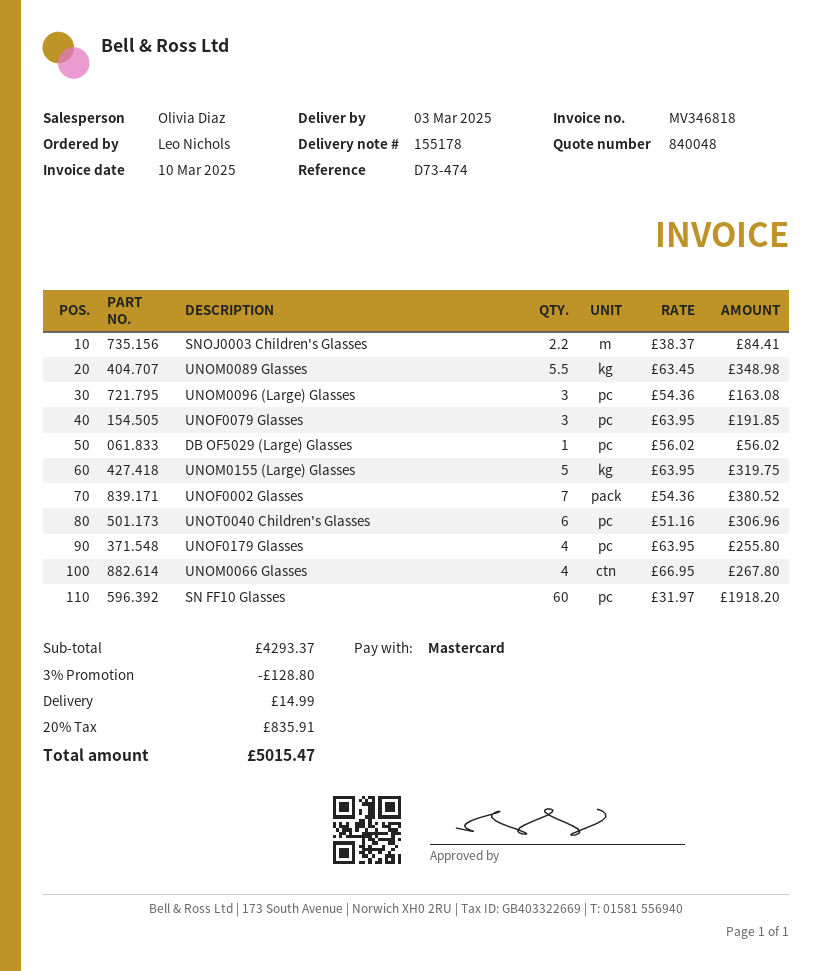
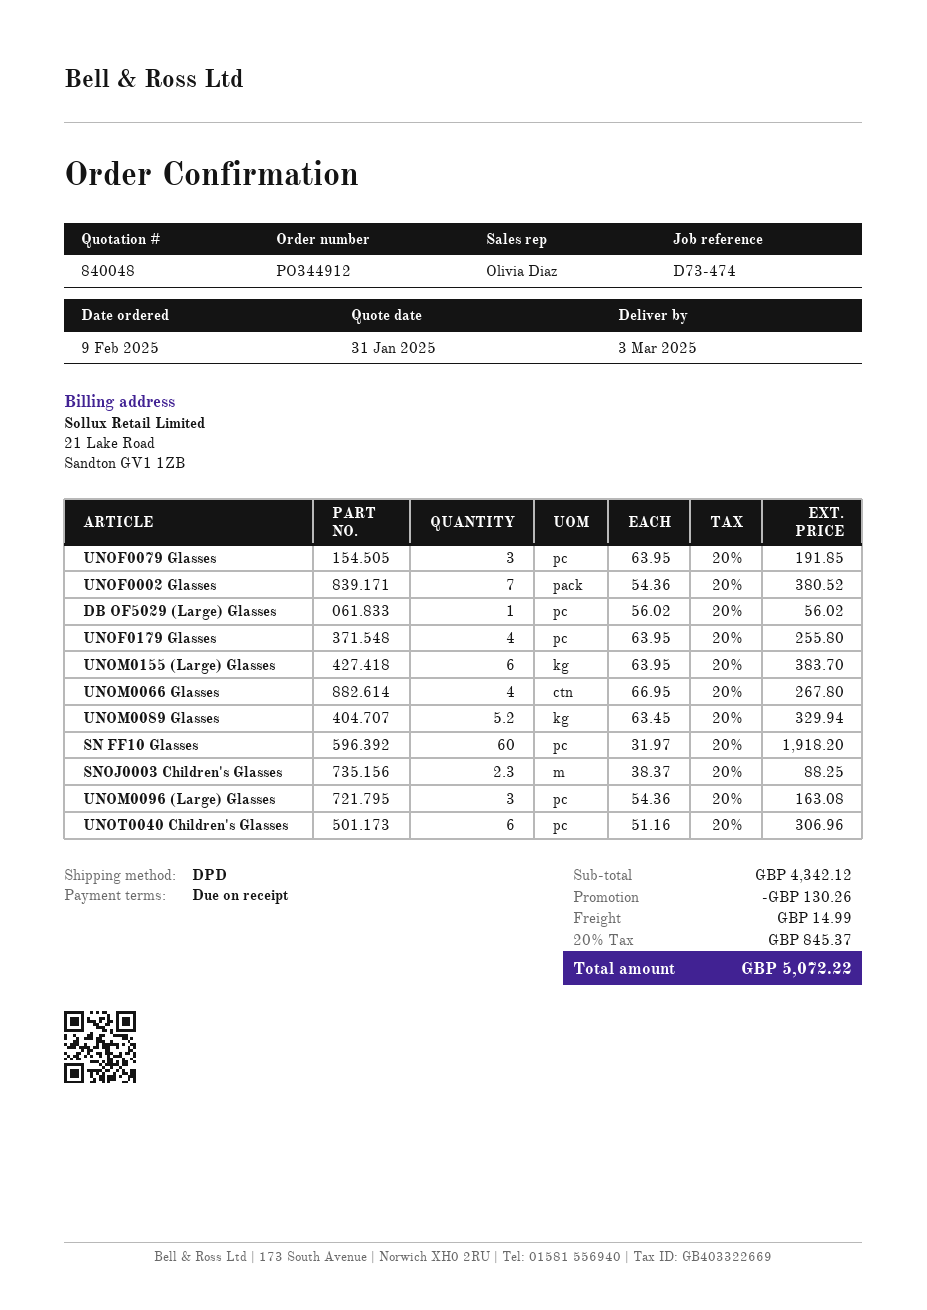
SNOJ0003 Children's Glasses: 2.2 x 38.37 = 84.41 -> 2.3 x 38.37 = 88.25
UNOM0089 Glasses: 5.5 x 63.45 = 348.98 -> 5.2 x 63.45 = 329.94
UNOM0155 (Large) Glasses: 5 x 63.95 = 319.75 -> 6 x 63.95 = 383.70
subtotal: 4293.37 -> 4342.12
discount: 128.80 -> 130.26
tax: 20% = 835.91 -> 20% = 845.37
total: 5015.47 -> 5072.22

